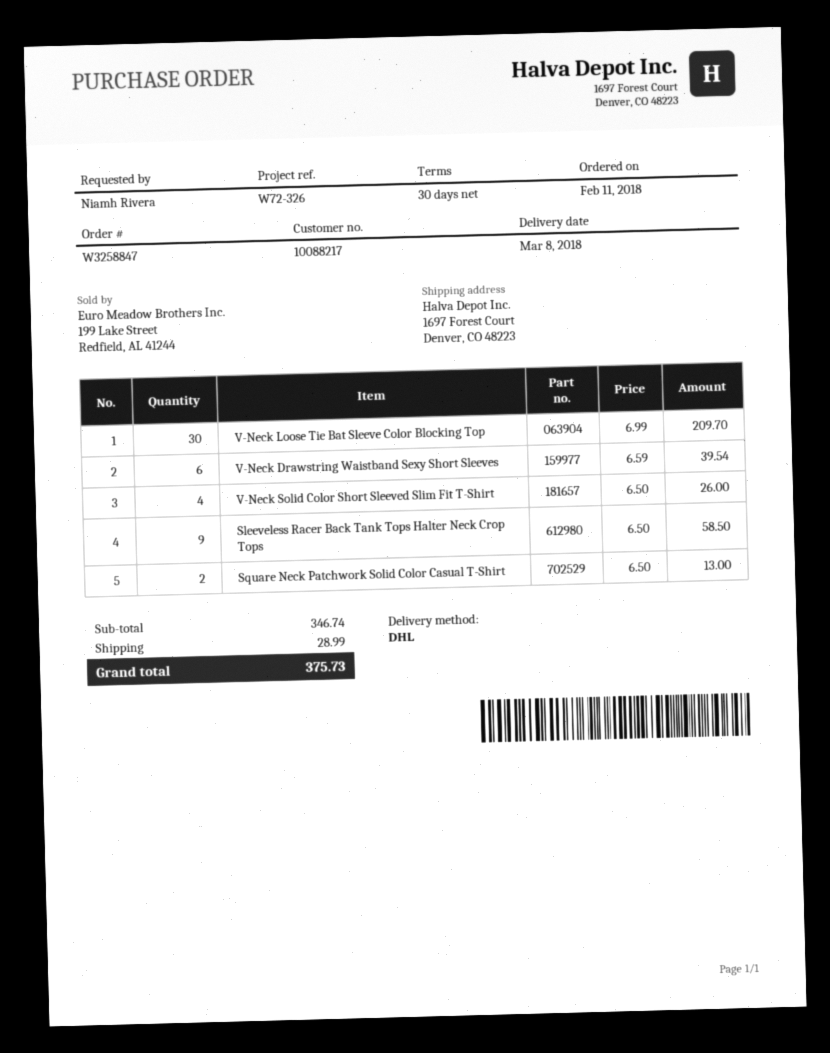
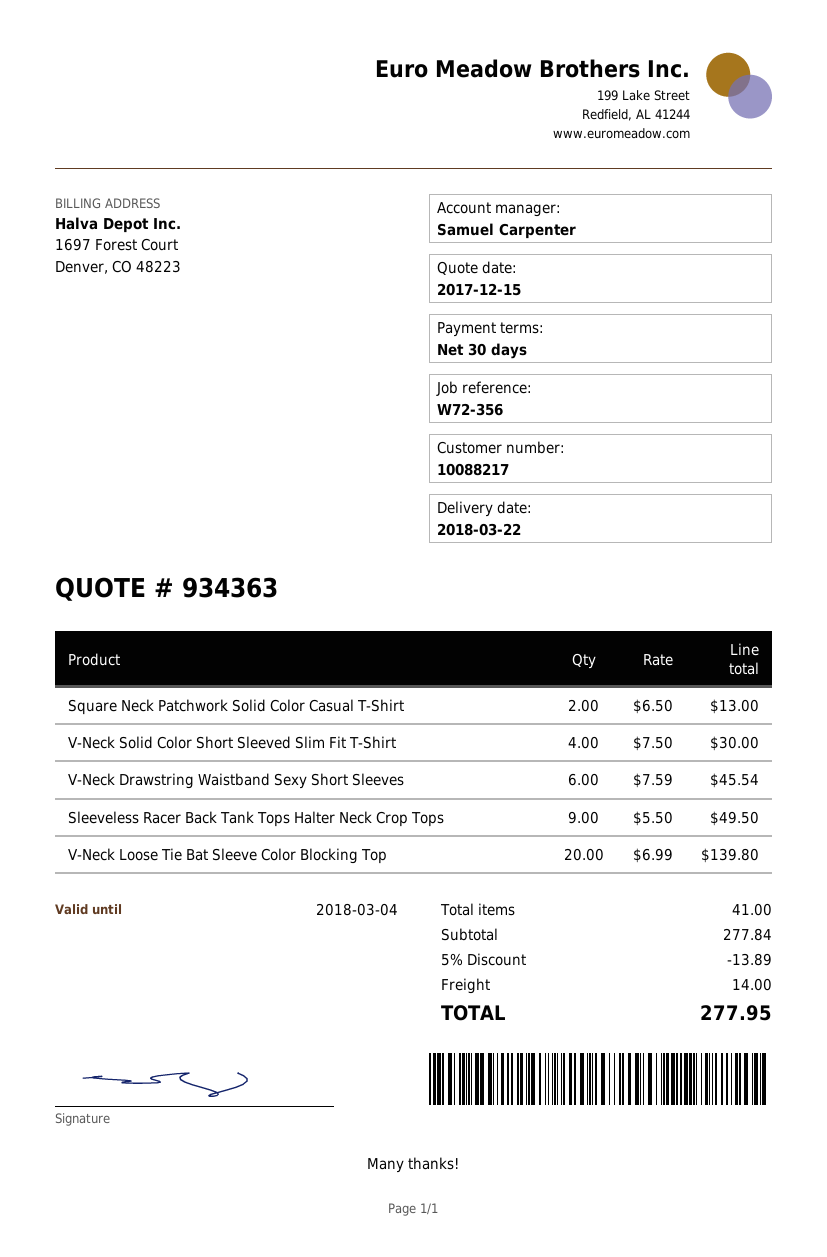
delivery date: 2018-03-08 -> 2018-03-22
reference: W72-326 -> W72-356
V-Neck Loose Tie Bat Sleeve Color Blocking Top: 30 x 6.99 = 209.70 -> 20 x 6.99 = 139.80
V-Neck Drawstring Waistband Sexy Short Sleeves: 6 x 6.59 = 39.54 -> 6 x 7.59 = 45.54
V-Neck Solid Color Short Sleeved Slim Fit T-Shirt: 4 x 6.50 = 26.00 -> 4 x 7.50 = 30.00
Sleeveless Racer Back Tank Tops Halter Neck Crop Tops: 9 x 6.50 = 58.50 -> 9 x 5.50 = 49.50
subtotal: 346.74 -> 277.84
discount: none -> 5% = 13.89
shipping: 28.99 -> 14.00
total: 375.73 -> 277.95

